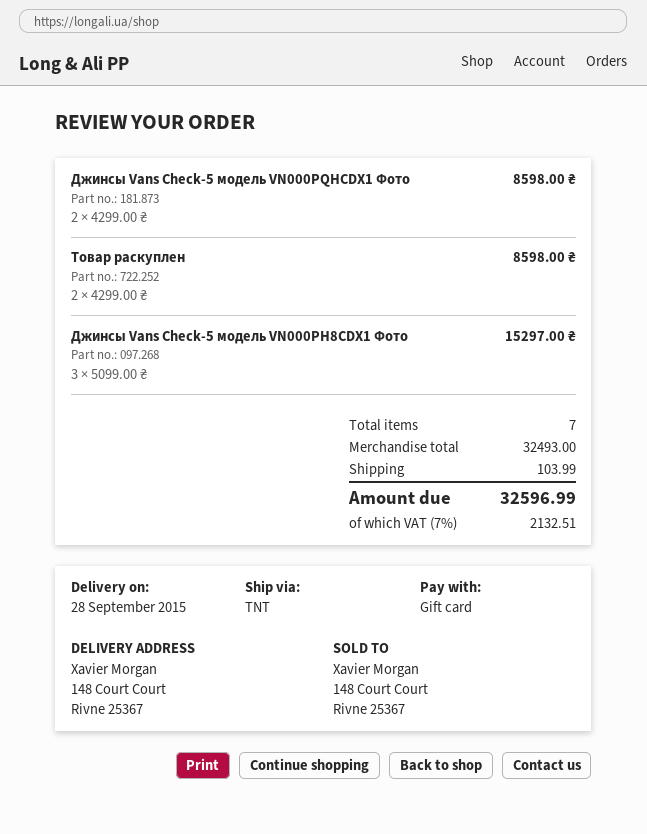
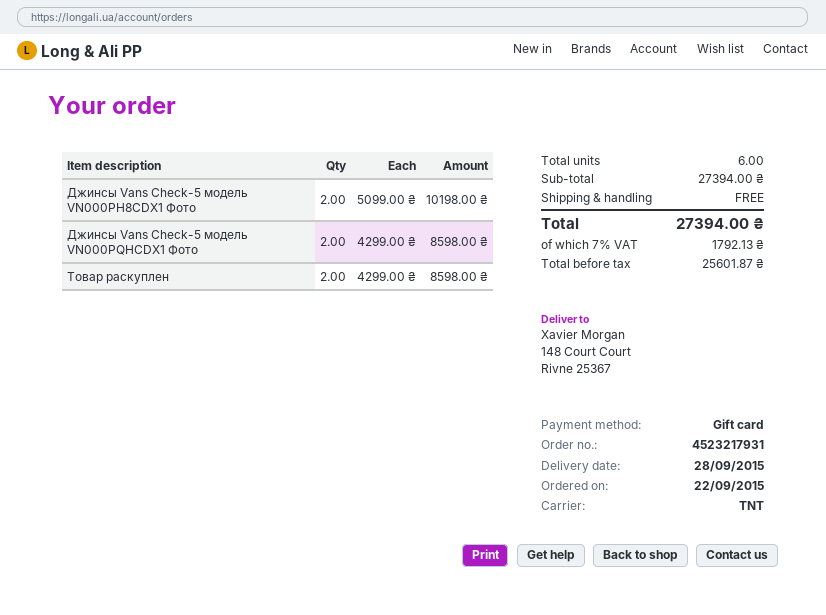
Джинсы Vans Check-5 модель VN000PH8CDX1 Фото: 3 x 5099.00 = 15297.00 -> 2 x 5099.00 = 10198.00
total quantity: 7 -> 6
subtotal: 32493.00 -> 27394.00
shipping: 103.99 -> 0.00
tax: 7% = 2132.51 -> 7% = 1792.13
total: 32596.99 -> 27394.00

